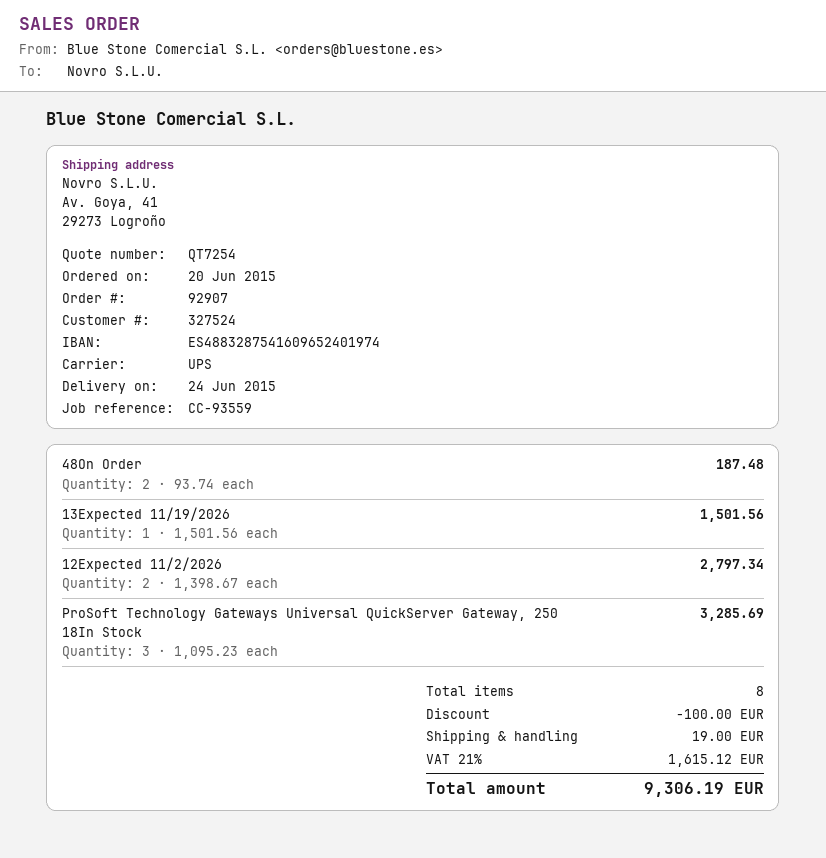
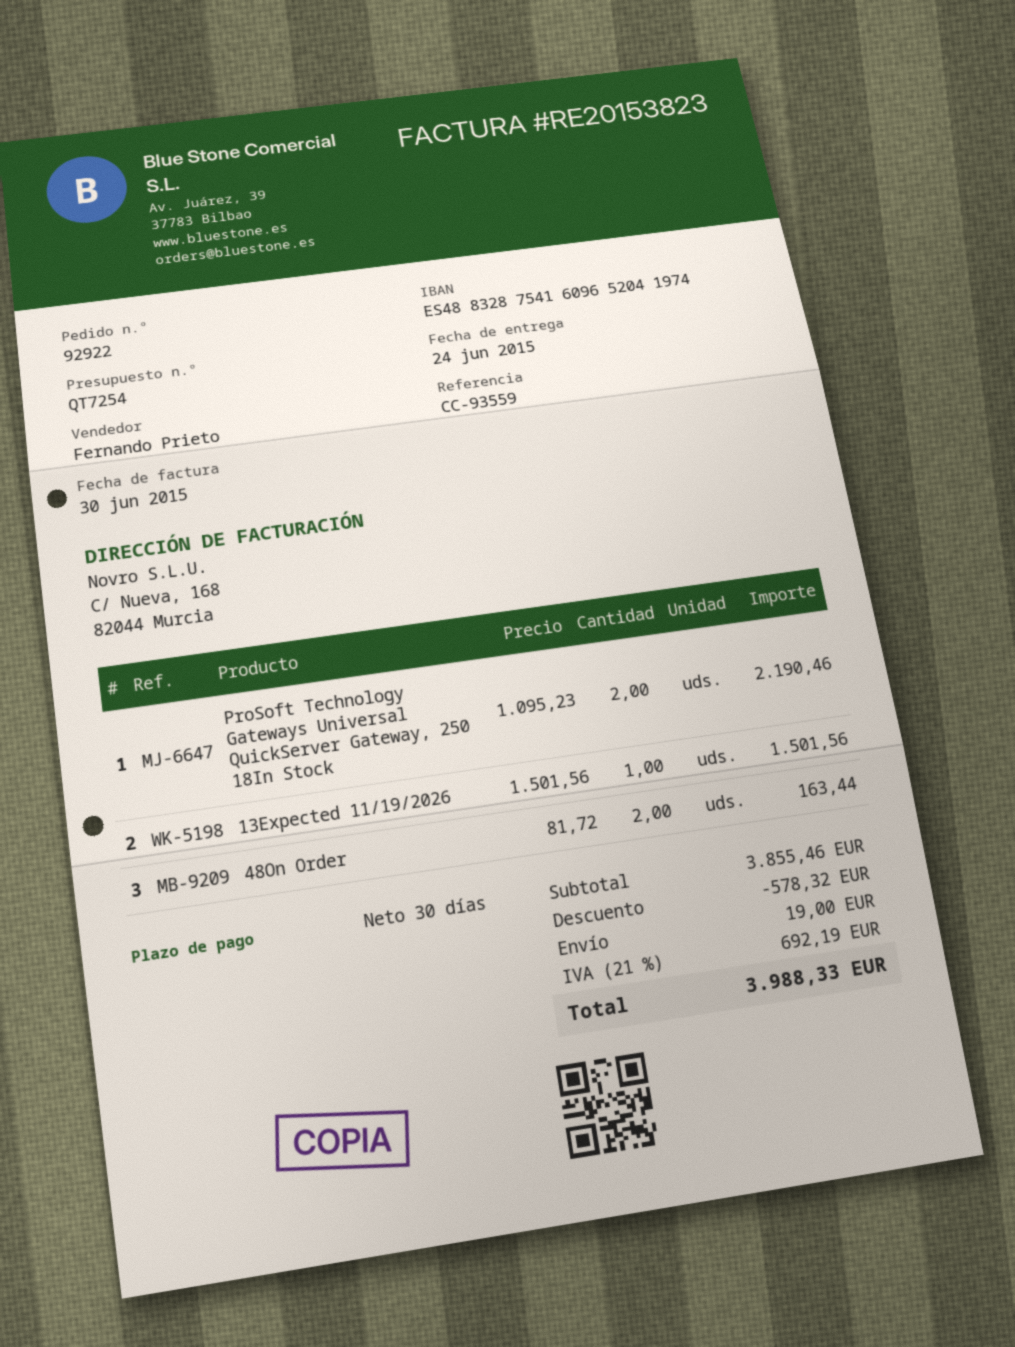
order number: 92907 -> 92922
bank account: ES4883287541609652401974 -> ES4883287541609652041974
48On Order: 2 x 93.74 = 187.48 -> 2 x 81.72 = 163.44
12Expected 11/2/2026: 2 x 1398.67 = 2797.34 -> none
ProSoft Technology Gateways Universal QuickServer Gateway, 250 18In Stock: 3 x 1095.23 = 3285.69 -> 2 x 1095.23 = 2190.46
discount: 100.00 -> 578.32
tax: 21% = 1615.12 -> 21% = 692.19
total: 9306.19 -> 3988.33

